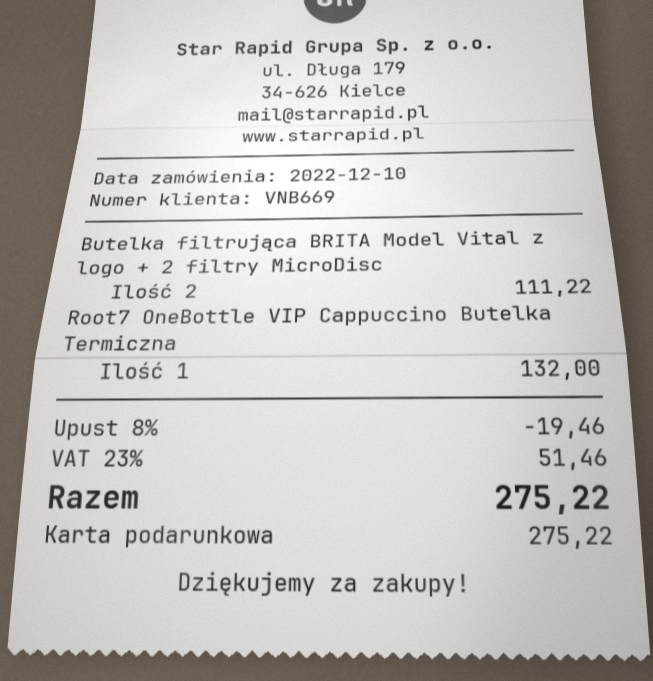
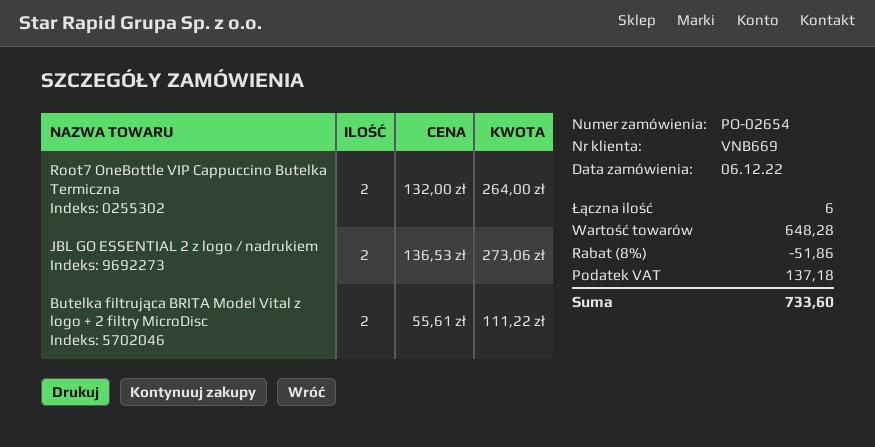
order date: 2022-12-10 -> 2022-12-06
Root7 OneBottle VIP Cappuccino Butelka Termiczna: 1 for 132.00 -> 2 for 264.00
JBL GO ESSENTIAL 2 z logo / nadrukiem: none -> 2 for 273.06
discount: 8% = 19.46 -> 8% = 51.86
tax: 51.46 -> 137.18
total: 275.22 -> 733.60

